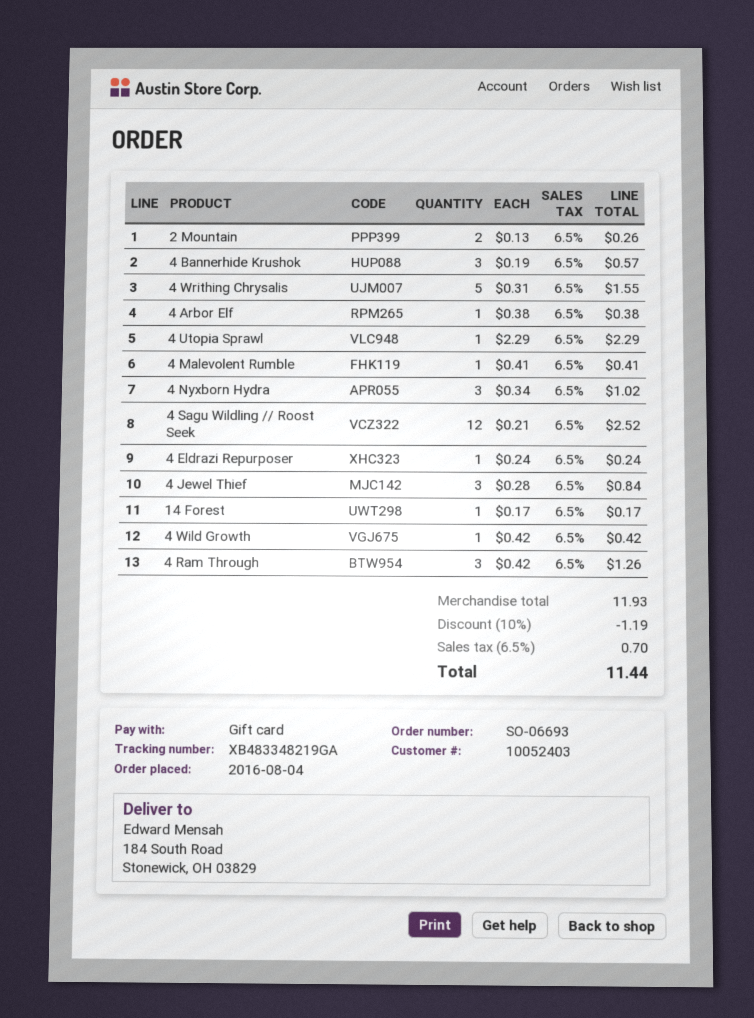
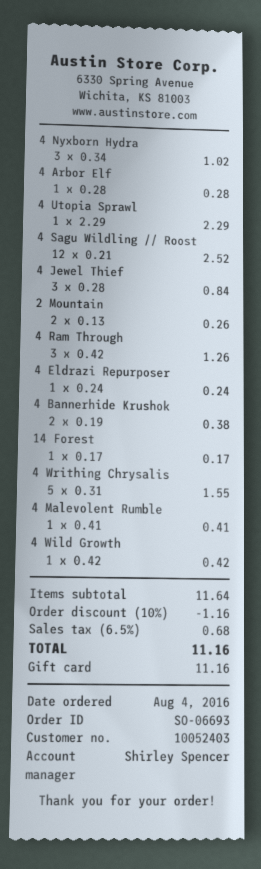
4 Bannerhide Krushok: 3 x 0.19 = 0.57 -> 2 x 0.19 = 0.38
4 Arbor Elf: 1 x 0.38 = 0.38 -> 1 x 0.28 = 0.28
subtotal: 11.93 -> 11.64
discount: 10% = 1.19 -> 10% = 1.16
tax: 6.5% = 0.70 -> 6.5% = 0.68
total: 11.44 -> 11.16

